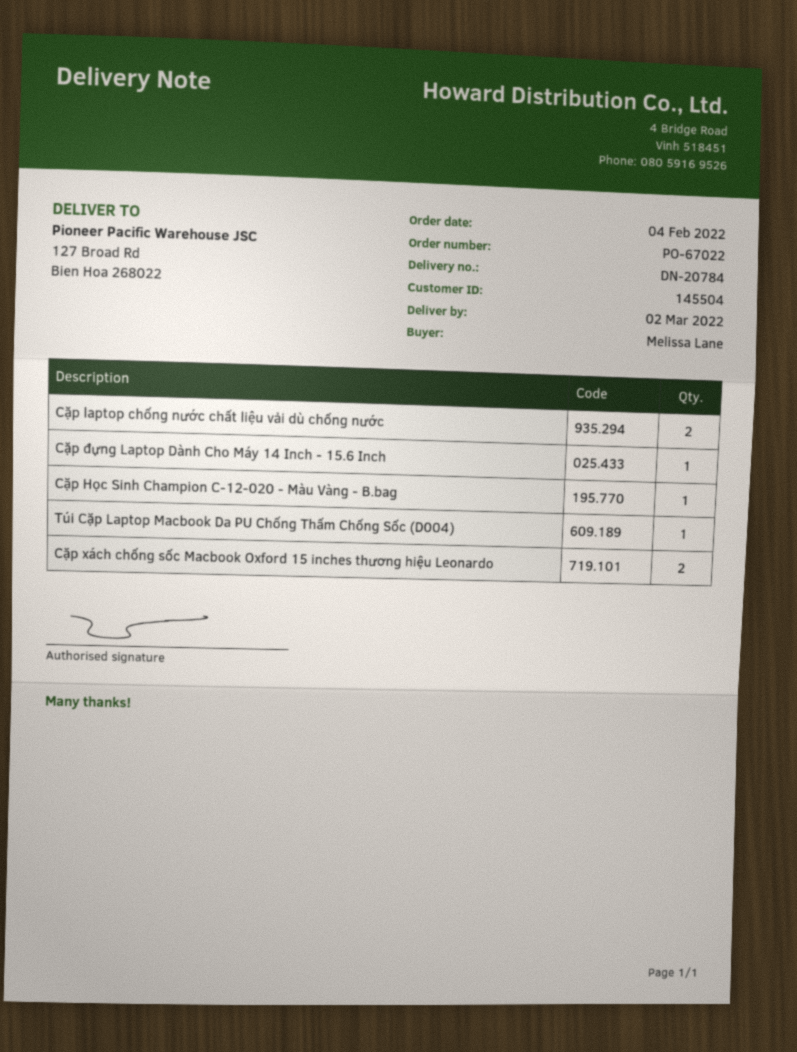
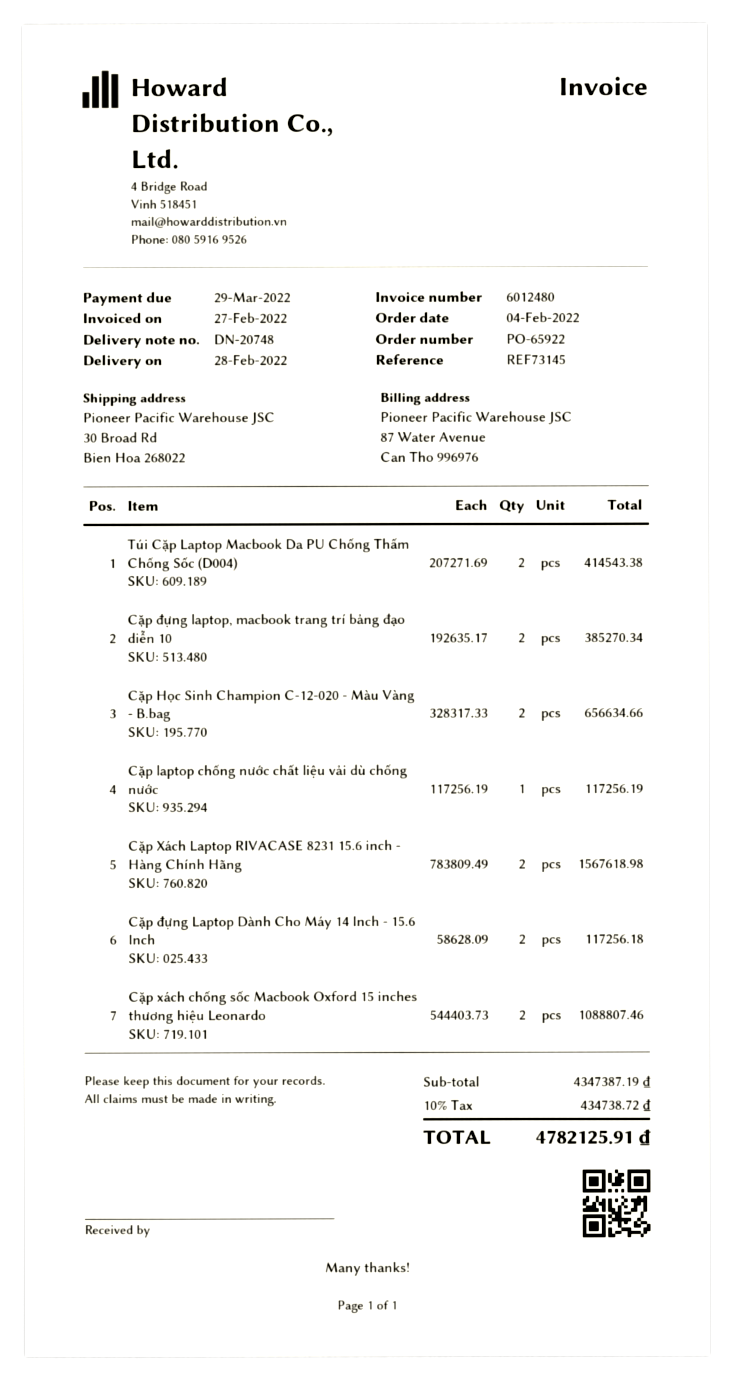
order number: PO-67022 -> PO-65922
delivery note number: DN-20784 -> DN-20748
delivery date: 2022-03-02 -> 2022-02-28
ship to: 127 Broad Rd, Bien Hoa 268022 -> 30 Broad Rd, Bien Hoa 268022
Cặp laptop chống nước chất liệu vải dù chống nước: 2 -> 1
Cặp đựng Laptop Dành Cho Máy 14 Inch - 15.6 Inch: 1 -> 2
Cặp Học Sinh Champion C-12-020 - Màu Vàng - B.bag: 1 -> 2
Túi Cặp Laptop Macbook Da PU Chống Thấm Chống Sốc (D004): 1 -> 2
Cặp đựng laptop, macbook trang trí bảng đạo diễn 10: none -> 2
Cặp Xách Laptop RIVACASE 8231 15.6 inch - Hàng Chính Hãng: none -> 2

